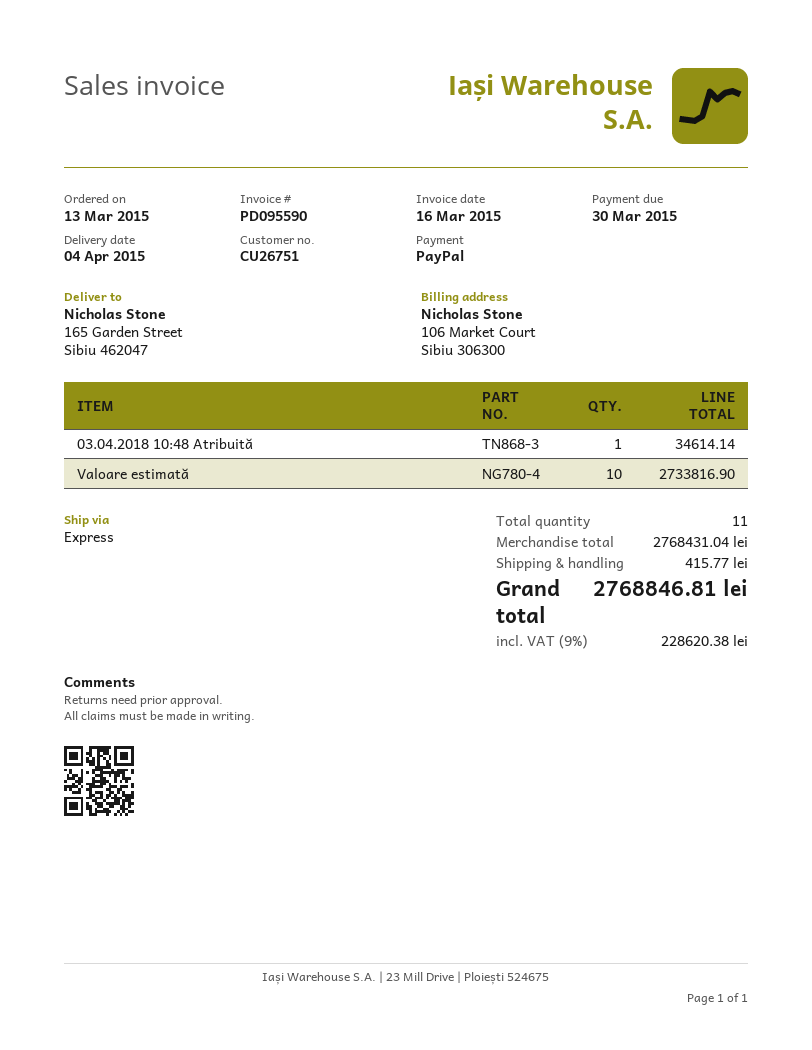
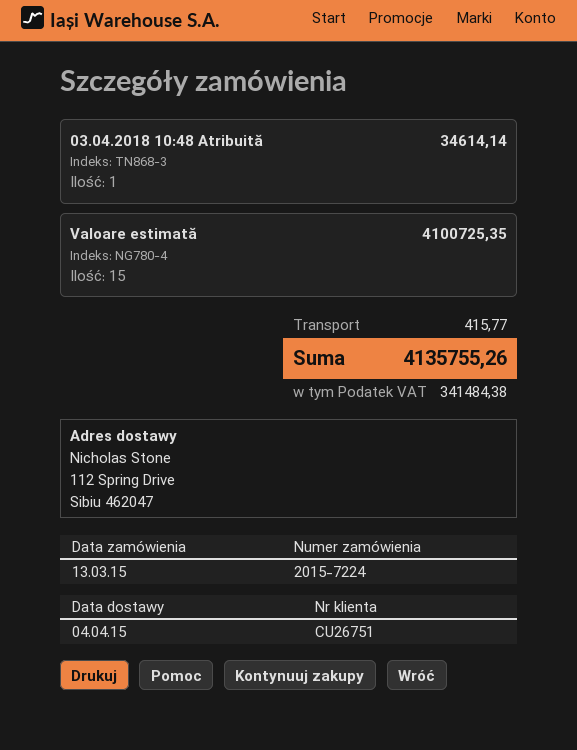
ship to: 165 Garden Street, Sibiu 462047 -> 112 Spring Drive, Sibiu 462047
Valoare estimată: 10 for 2733816.90 -> 15 for 4100725.35
tax: 228620.38 -> 341484.38
total: 2768846.81 -> 4135755.26

